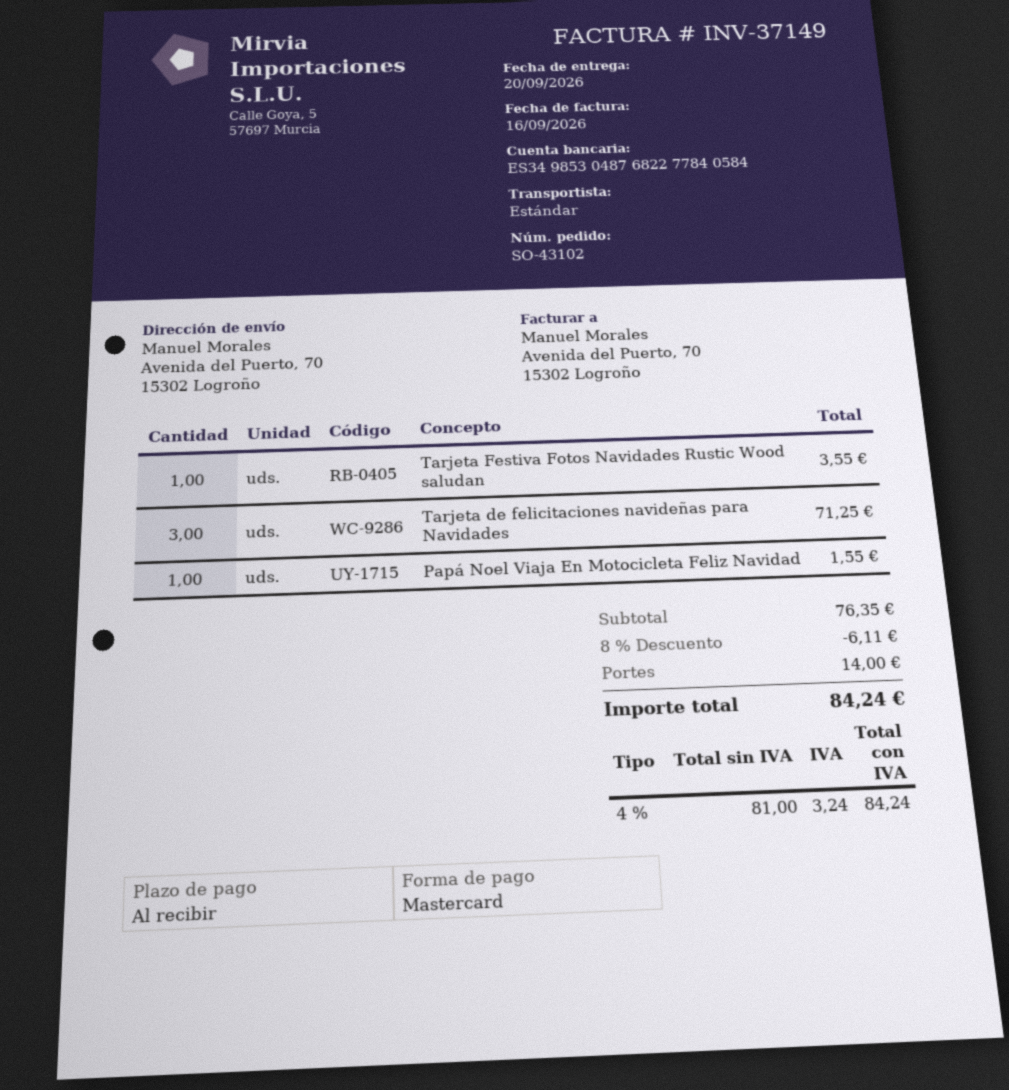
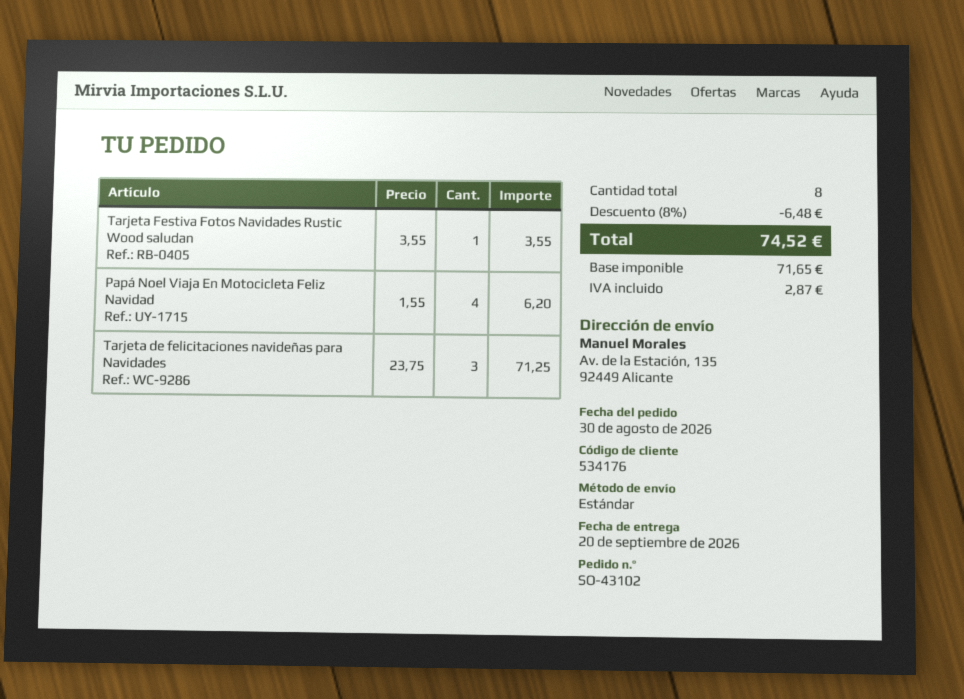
ship to: Avenida del Puerto, 70, 15302 Logroño -> Av. de la Estación, 135, 92449 Alicante
Papá Noel Viaja En Motocicleta Feliz Navidad: 1 for 1.55 -> 4 for 6.20
discount: 8% = 6.11 -> 8% = 6.48
shipping: 14.00 -> none
net: 81.00 -> 71.65
tax: 3.24 -> 2.87
total: 84.24 -> 74.52

